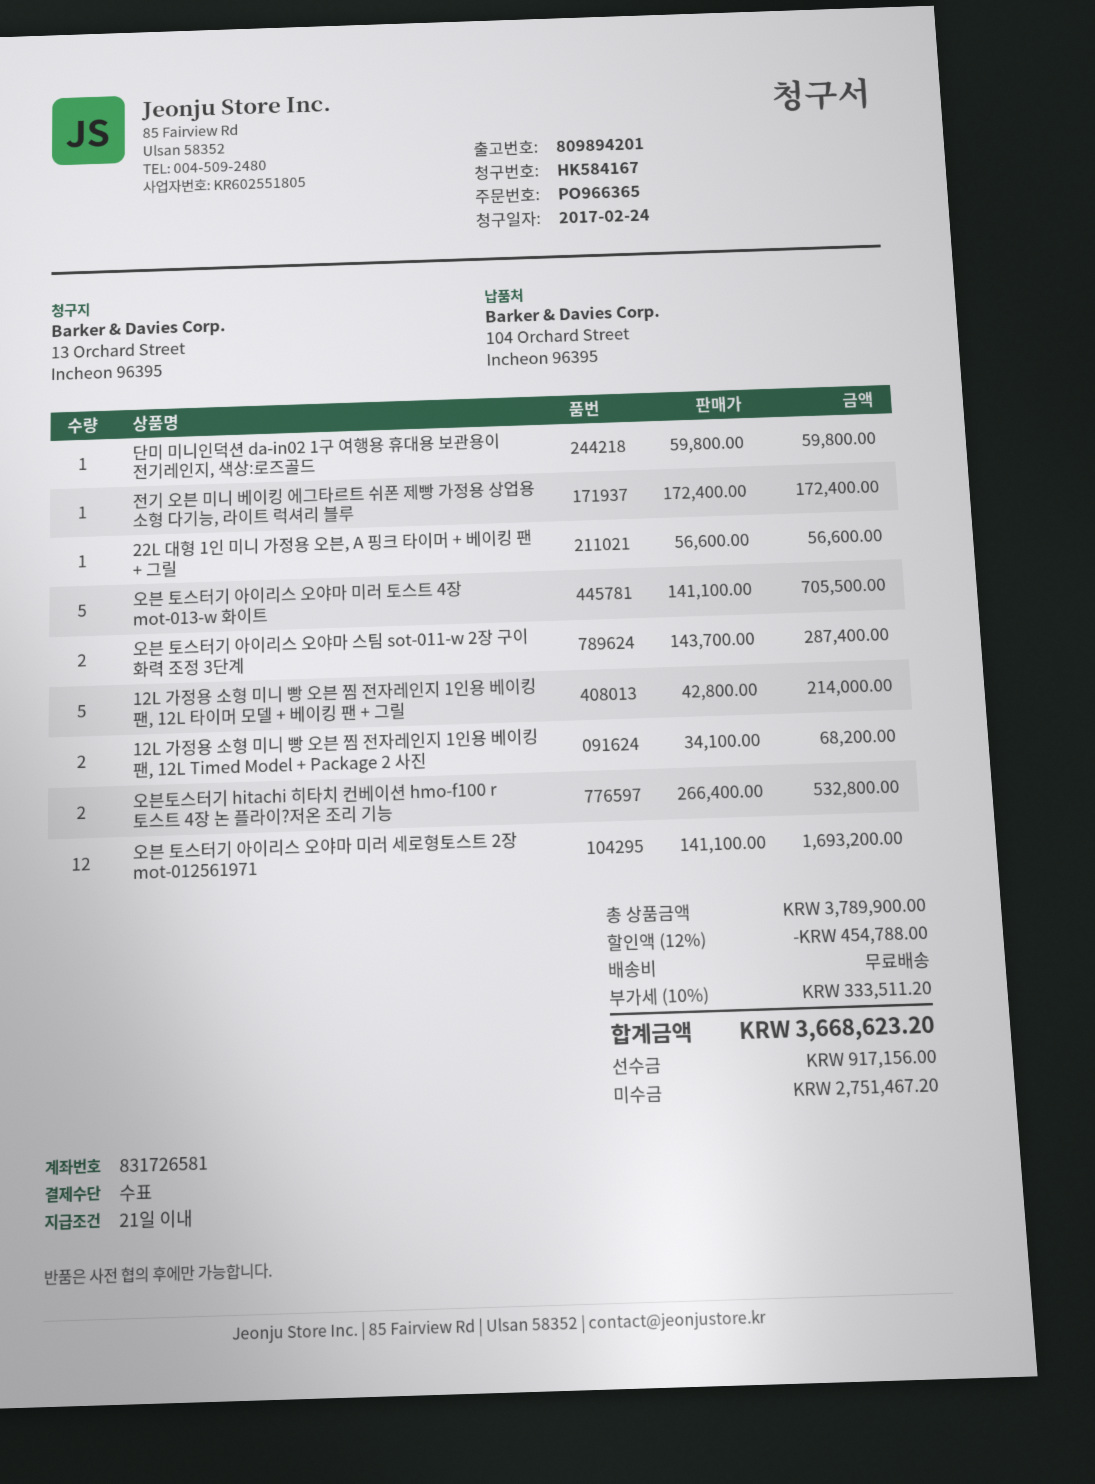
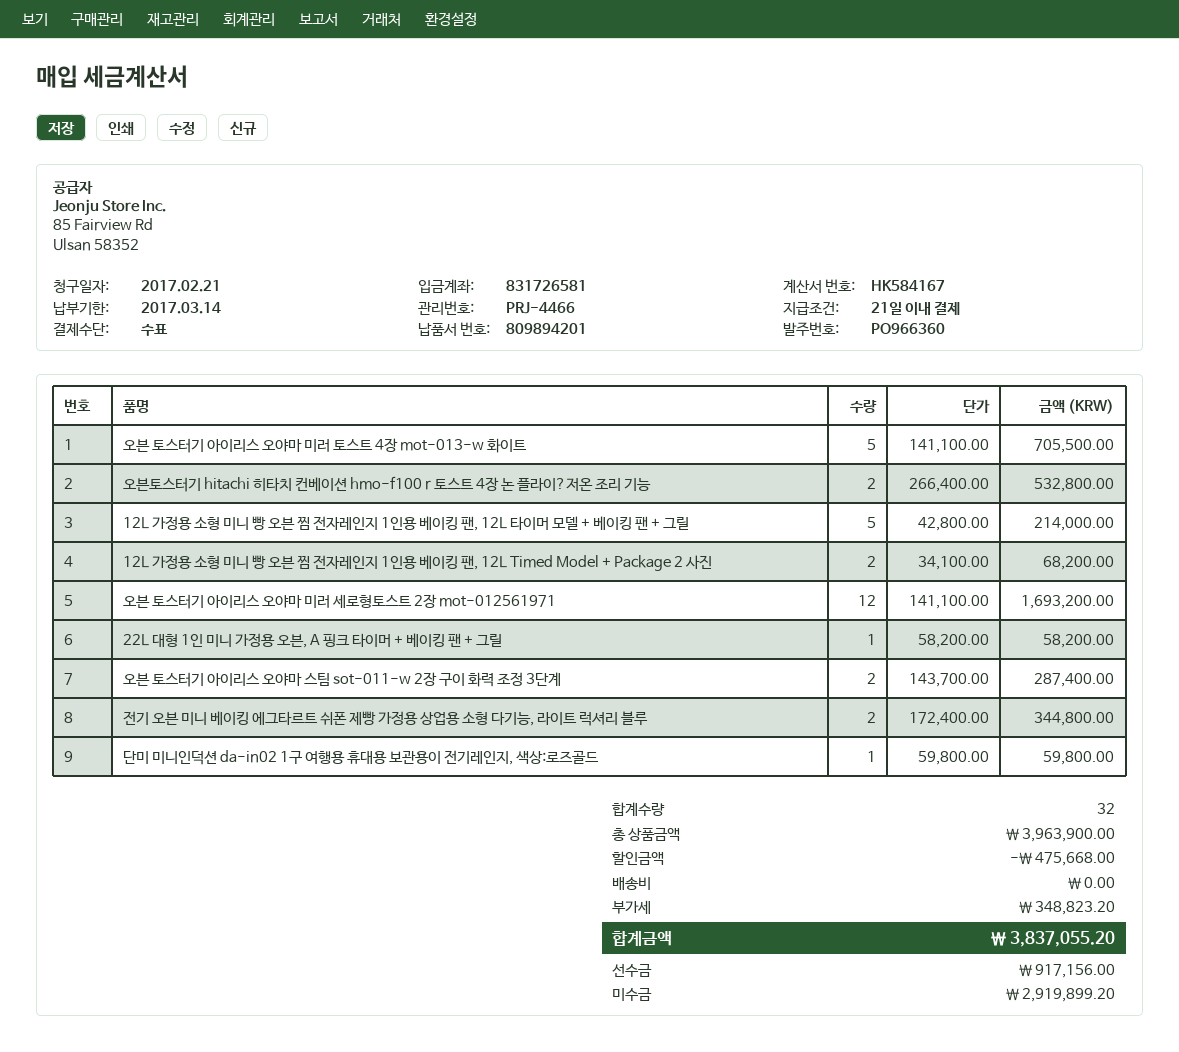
order number: PO966365 -> PO966360
invoice date: 2017-02-24 -> 2017-02-21
전기 오븐 미니 베이킹 에그타르트 쉬폰 제빵 가정용 상업용 소형 다기능, 라이트 럭셔리 블루: 1 x 172400.00 = 172400.00 -> 2 x 172400.00 = 344800.00
22L 대형 1인 미니 가정용 오븐, A 핑크 타이머 + 베이킹 팬 + 그릴: 1 x 56600.00 = 56600.00 -> 1 x 58200.00 = 58200.00
subtotal: 3789900.00 -> 3963900.00
discount: 454788.00 -> 475668.00
tax: 333511.20 -> 348823.20
total: 3668623.20 -> 3837055.20
balance: 2751467.20 -> 2919899.20

